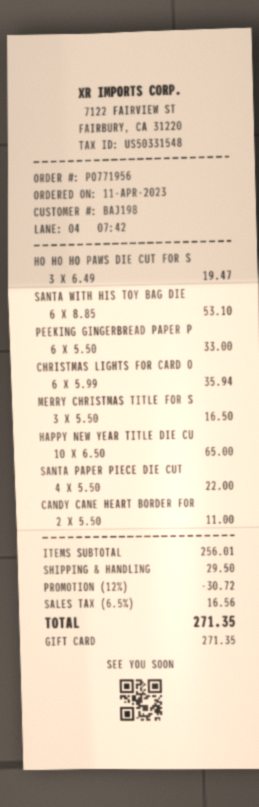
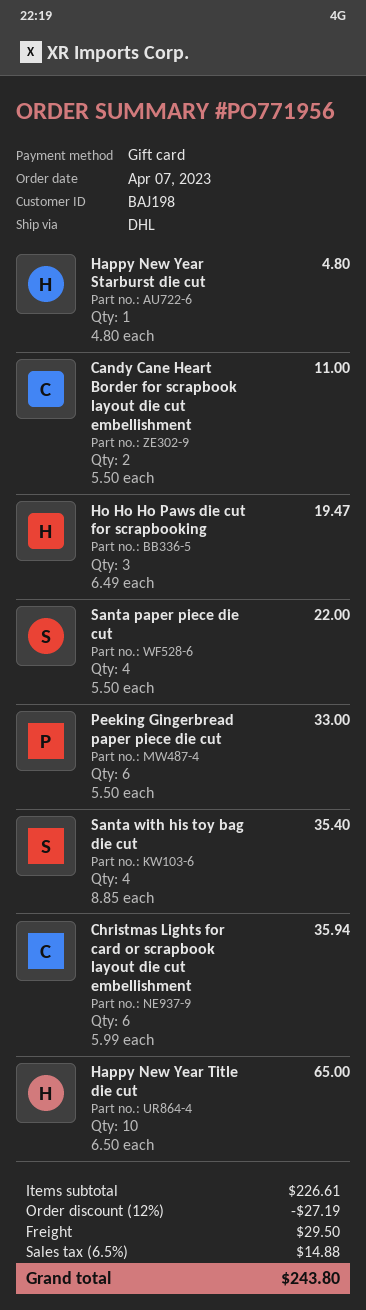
order date: 2023-04-11 -> 2023-04-07
SANTA WITH HIS TOY BAG DIE: 6 x 8.85 = 53.10 -> 4 x 8.85 = 35.40
MERRY CHRISTMAS TITLE FOR S: 3 x 5.50 = 16.50 -> none
Happy New Year Starburst die cut: none -> 1 x 4.80 = 4.80
subtotal: 256.01 -> 226.61
discount: 12% = 30.72 -> 12% = 27.19
tax: 6.5% = 16.56 -> 6.5% = 14.88
total: 271.35 -> 243.80

